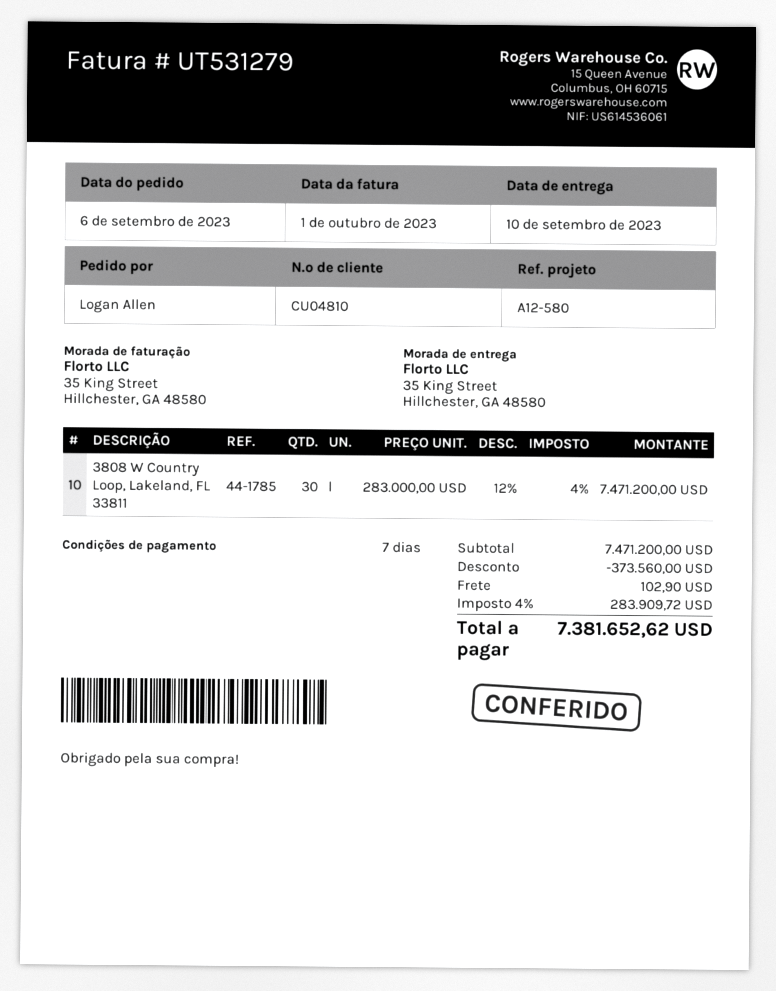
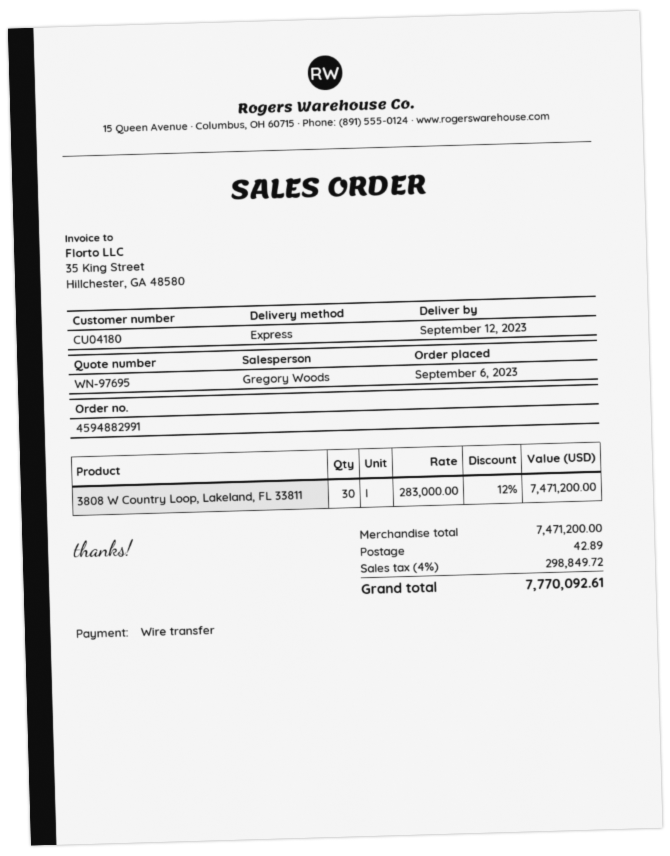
delivery date: 2023-09-10 -> 2023-09-12
customer number: CU04810 -> CU04180
discount: 373560.00 -> none
shipping: 102.90 -> 42.89
tax: 4% = 283909.72 -> 4% = 298849.72
total: 7381652.62 -> 7770092.61

